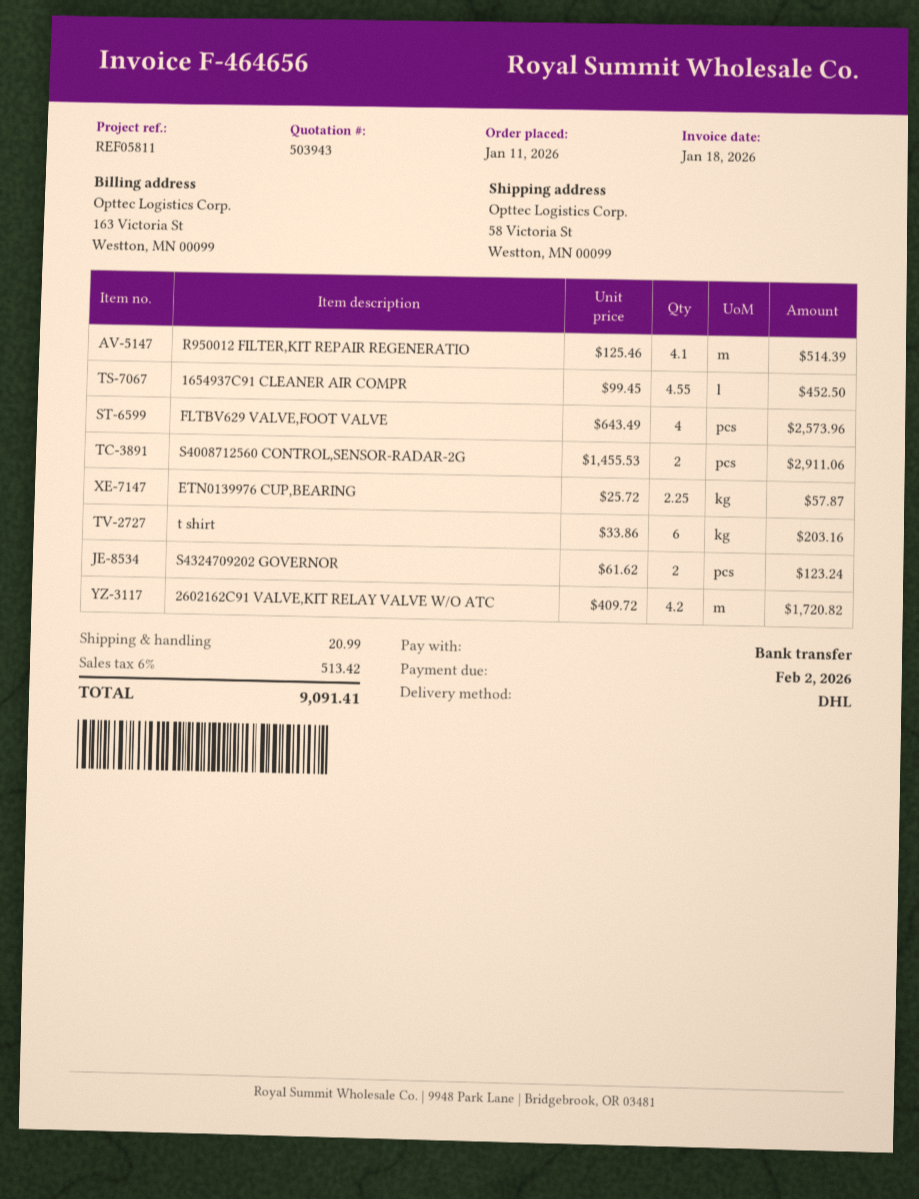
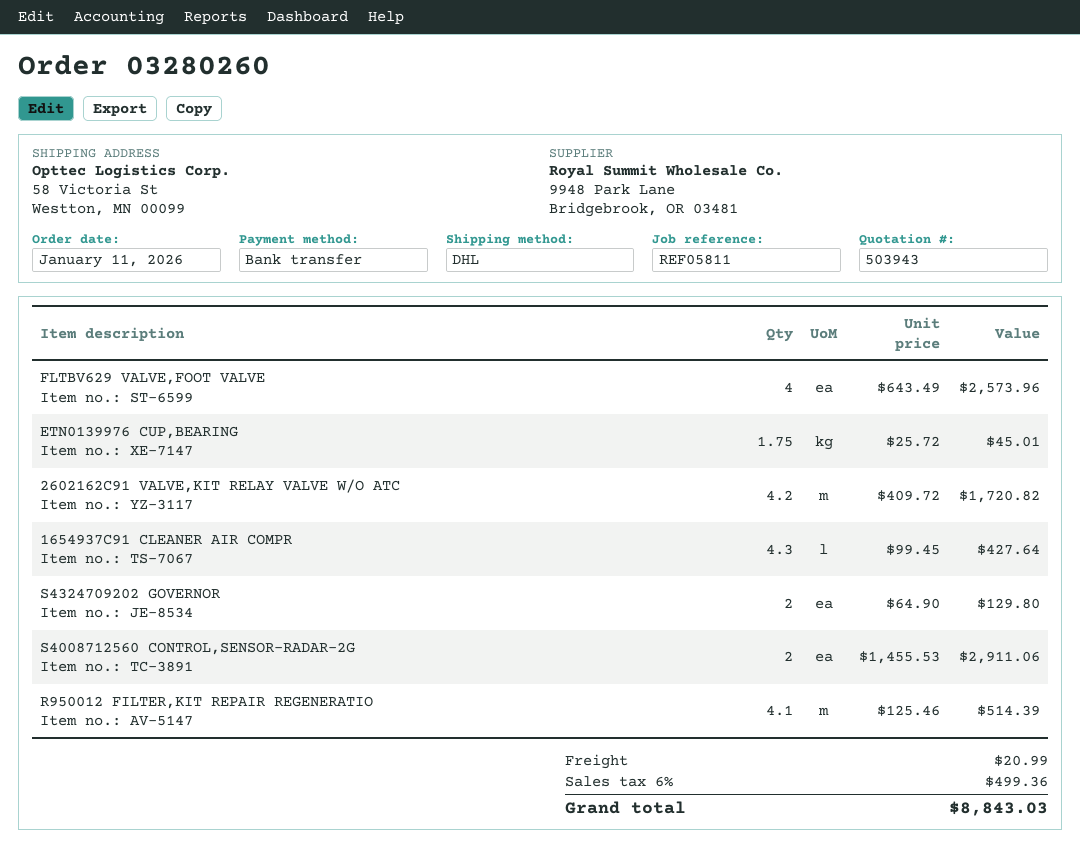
1654937C91 CLEANER AIR COMPR: 4.55 x 99.45 = 452.50 -> 4.3 x 99.45 = 427.64
ETN0139976 CUP,BEARING: 2.25 x 25.72 = 57.87 -> 1.75 x 25.72 = 45.01
t shirt: 6 x 33.86 = 203.16 -> none
S4324709202 GOVERNOR: 2 x 61.62 = 123.24 -> 2 x 64.90 = 129.80
tax: 6% = 513.42 -> 6% = 499.36
total: 9091.41 -> 8843.03

